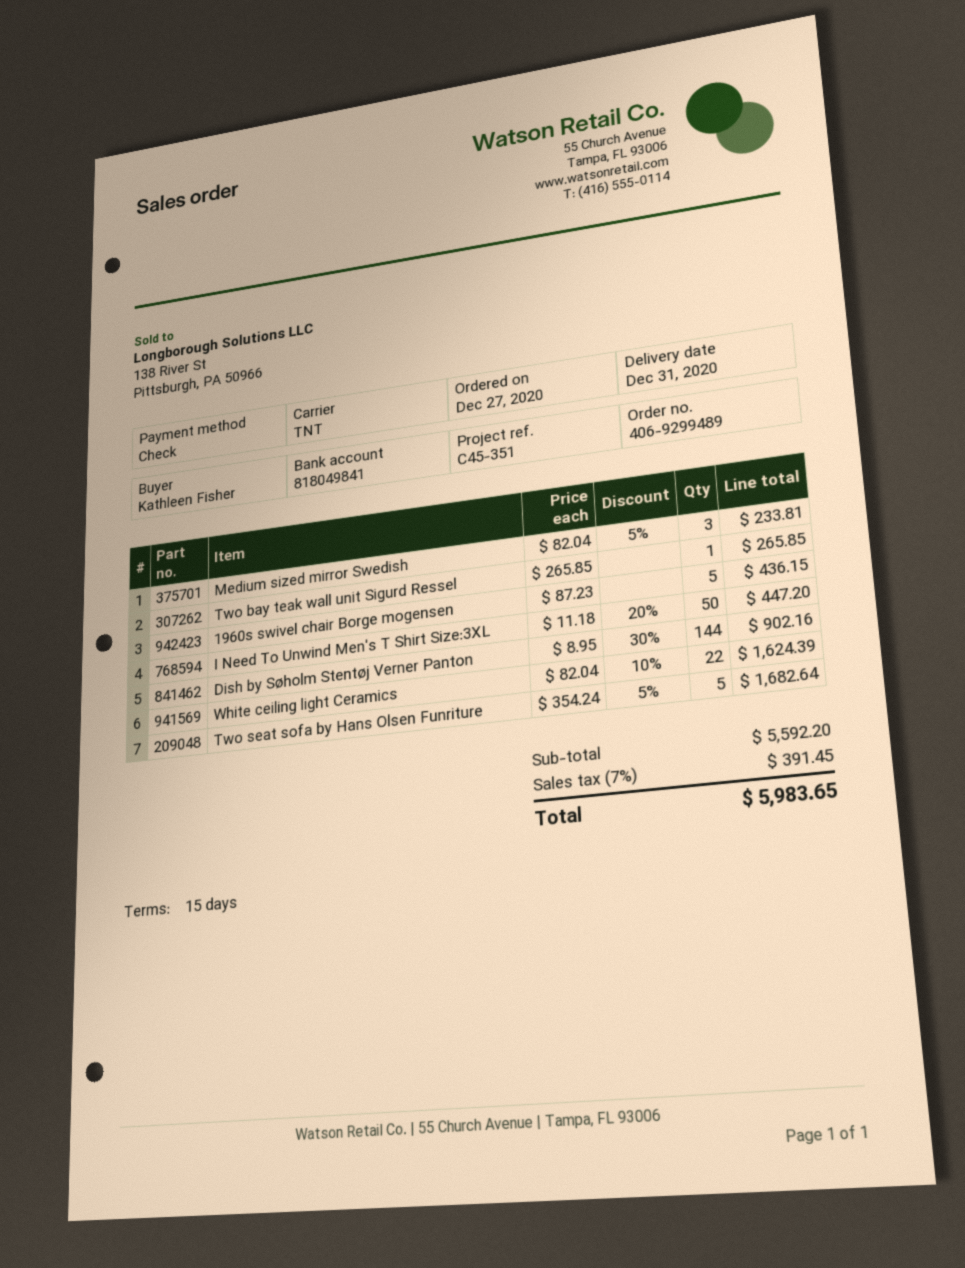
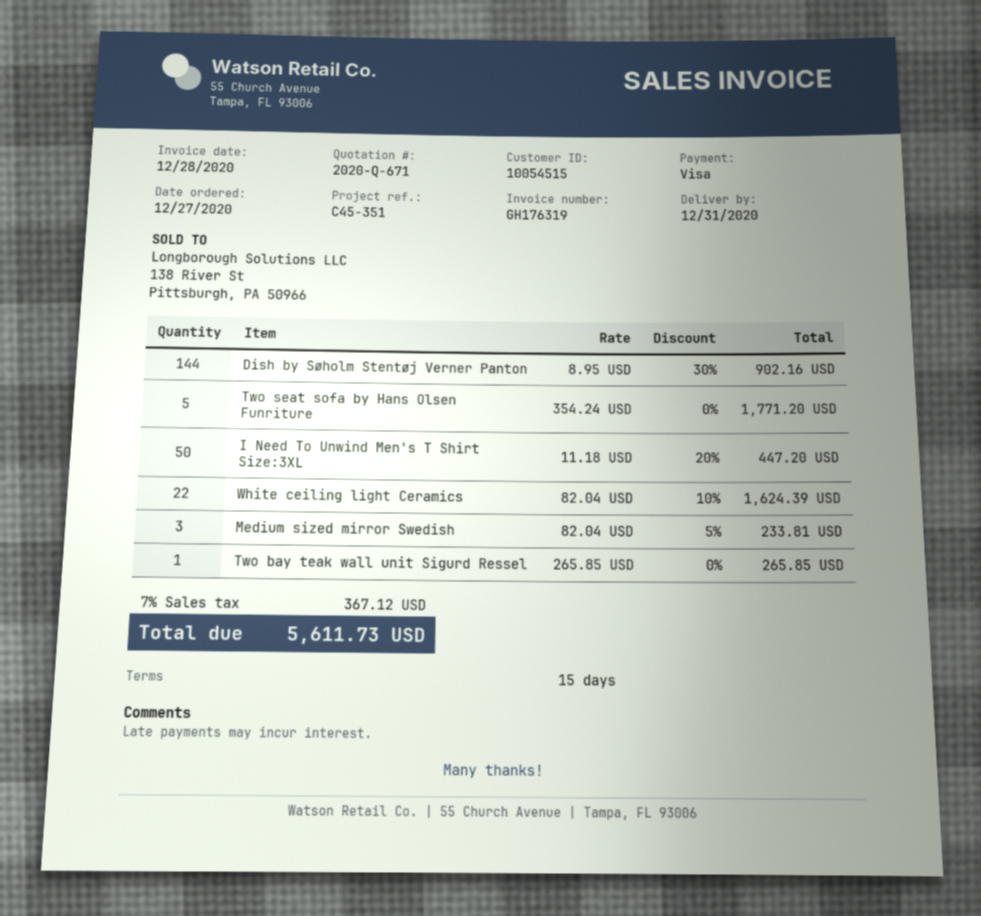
payment method: cheque -> Visa
1960s swivel chair Borge mogensen: 5 x 87.23 = 436.15 -> none
Two seat sofa by Hans Olsen Funriture: 5 x 354.24 - 5% = 1682.64 -> 5 x 354.24 = 1771.20
tax: 7% = 391.45 -> 7% = 367.12
total: 5983.65 -> 5611.73

